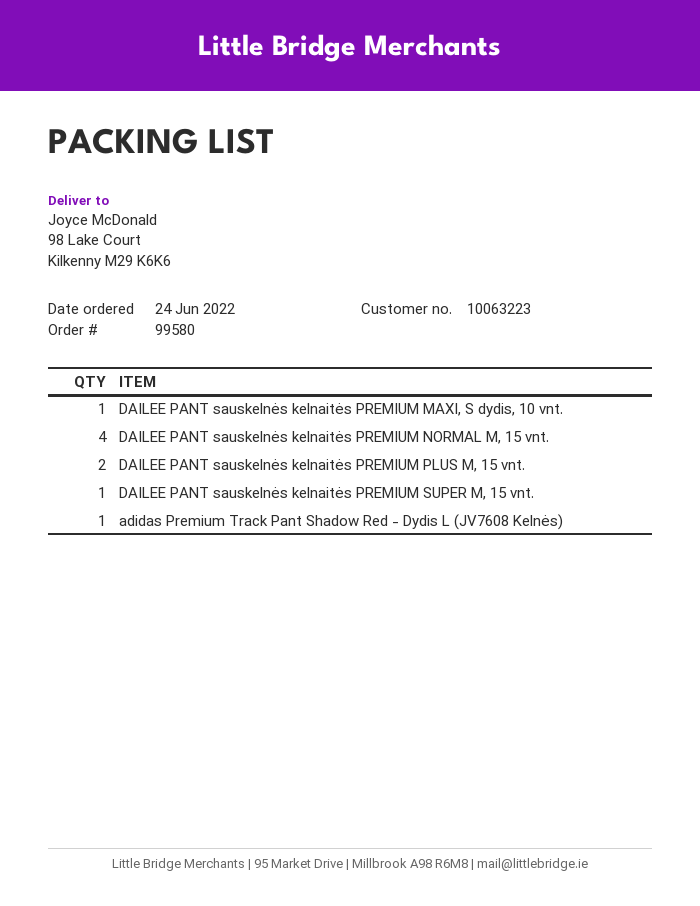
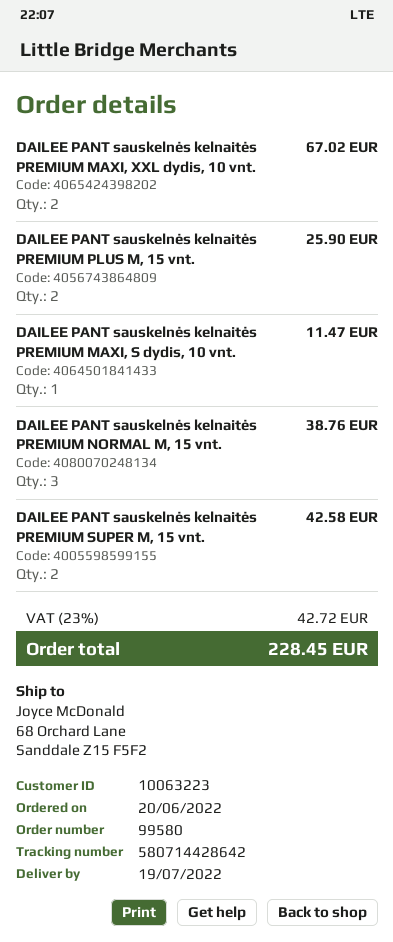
order date: 2022-06-24 -> 2022-06-20
ship to: 98 Lake Court, Kilkenny M29 K6K6 -> 68 Orchard Lane, Sanddale Z15 F5F2
DAILEE PANT sauskelnės kelnaitės PREMIUM NORMAL M, 15 vnt.: 4 -> 3
DAILEE PANT sauskelnės kelnaitės PREMIUM SUPER M, 15 vnt.: 1 -> 2
adidas Premium Track Pant Shadow Red - Dydis L (JV7608 Kelnės): 1 -> none
DAILEE PANT sauskelnės kelnaitės PREMIUM MAXI, XXL dydis, 10 vnt.: none -> 2

